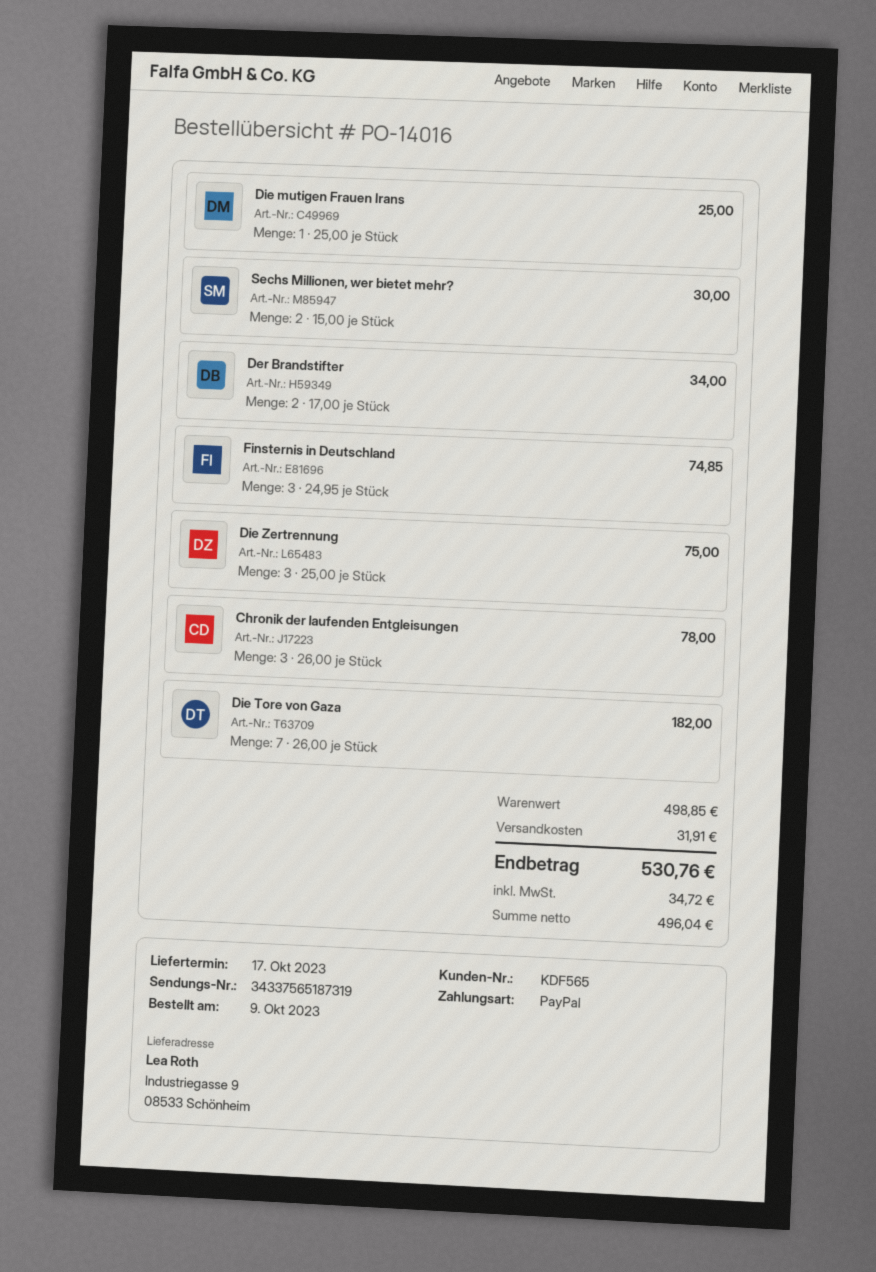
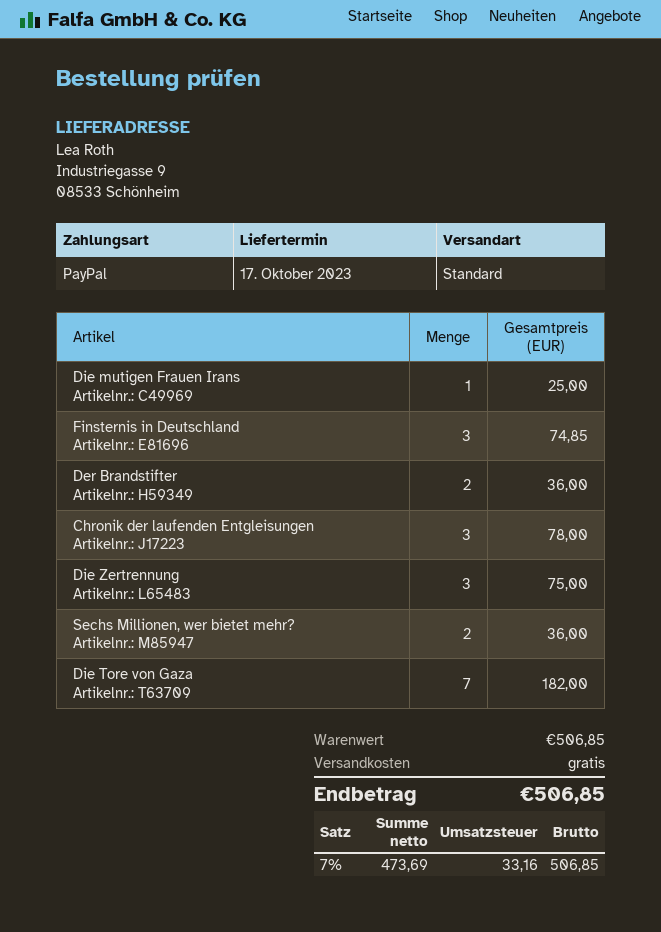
Sechs Millionen, wer bietet mehr?: 2 for 30.00 -> 2 for 36.00
Der Brandstifter: 2 for 34.00 -> 2 for 36.00
subtotal: 498.85 -> 506.85
shipping: 31.91 -> 0.00
net: 496.04 -> 473.69
tax: 34.72 -> 33.16
total: 530.76 -> 506.85

